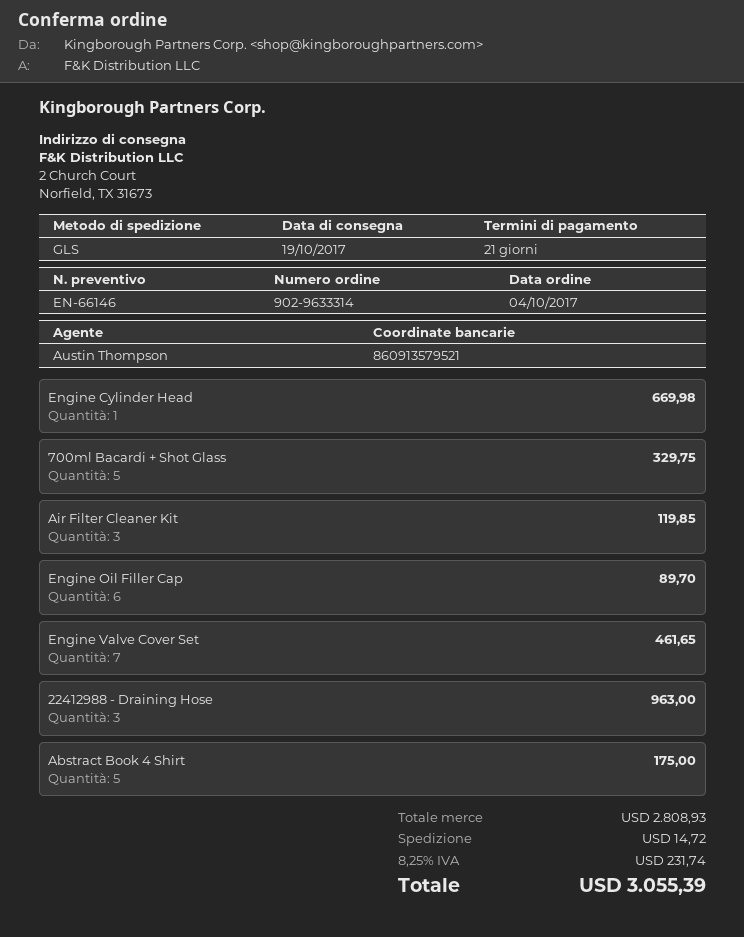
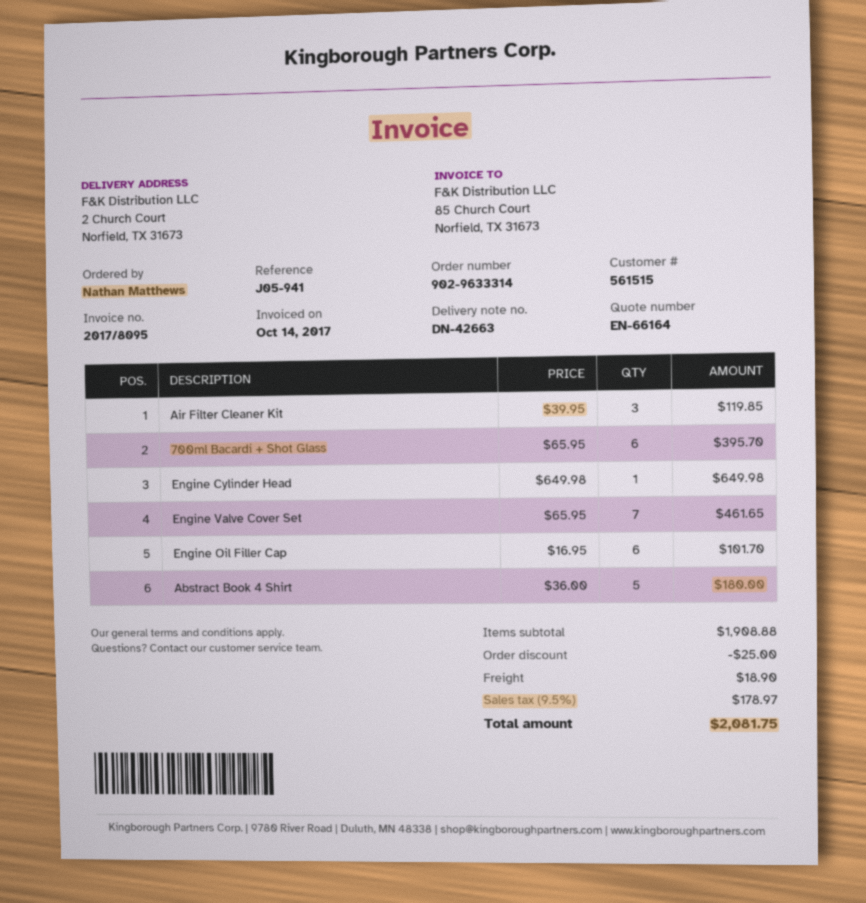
quote number: EN-66146 -> EN-66164
Engine Cylinder Head: 1 for 669.98 -> 1 for 649.98
700ml Bacardi + Shot Glass: 5 for 329.75 -> 6 for 395.70
Engine Oil Filler Cap: 6 for 89.70 -> 6 for 101.70
22412988 - Draining Hose: 3 for 963.00 -> none
Abstract Book 4 Shirt: 5 for 175.00 -> 5 for 180.00
subtotal: 2808.93 -> 1908.88
discount: none -> 25.00
shipping: 14.72 -> 18.90
tax: 8.25% = 231.74 -> 9.5% = 178.97
total: 3055.39 -> 2081.75

